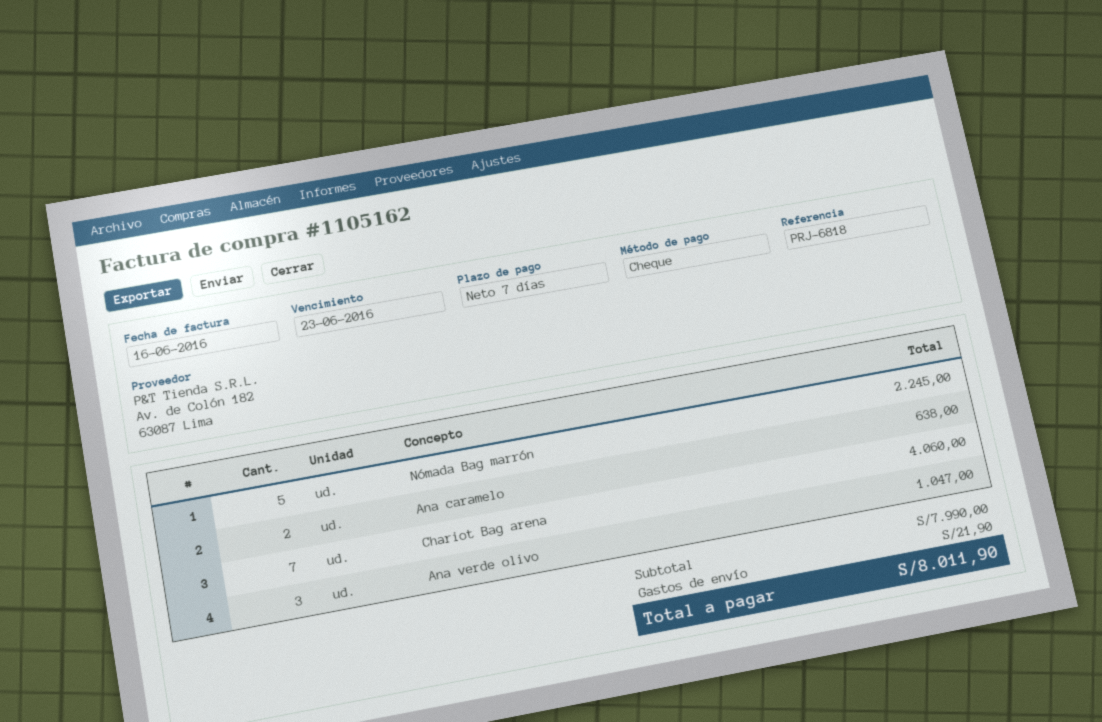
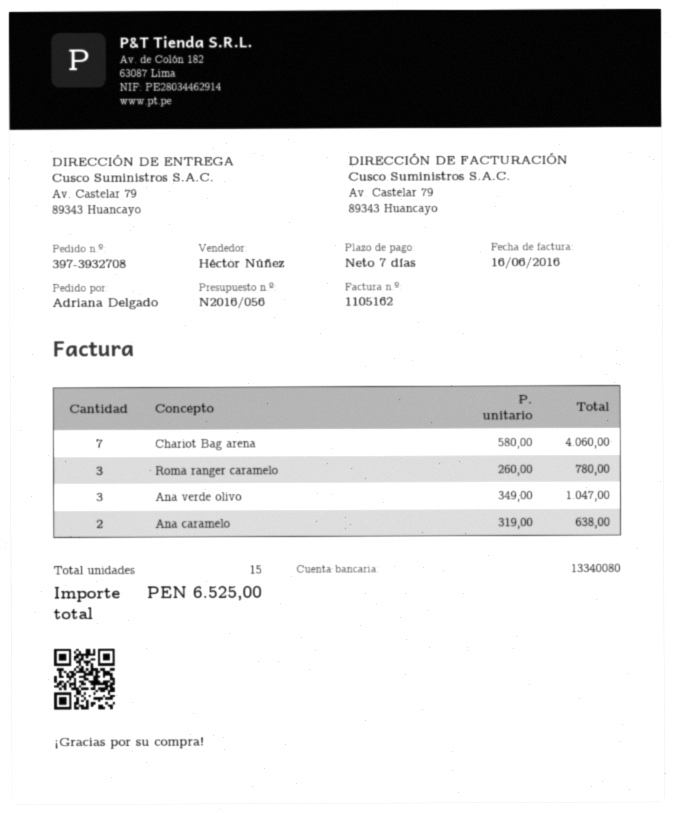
Nómada Bag marrón: 5 for 2245.00 -> none
Roma ranger caramelo: none -> 3 for 780.00
shipping: 21.90 -> none
total: 8011.90 -> 6525.00

